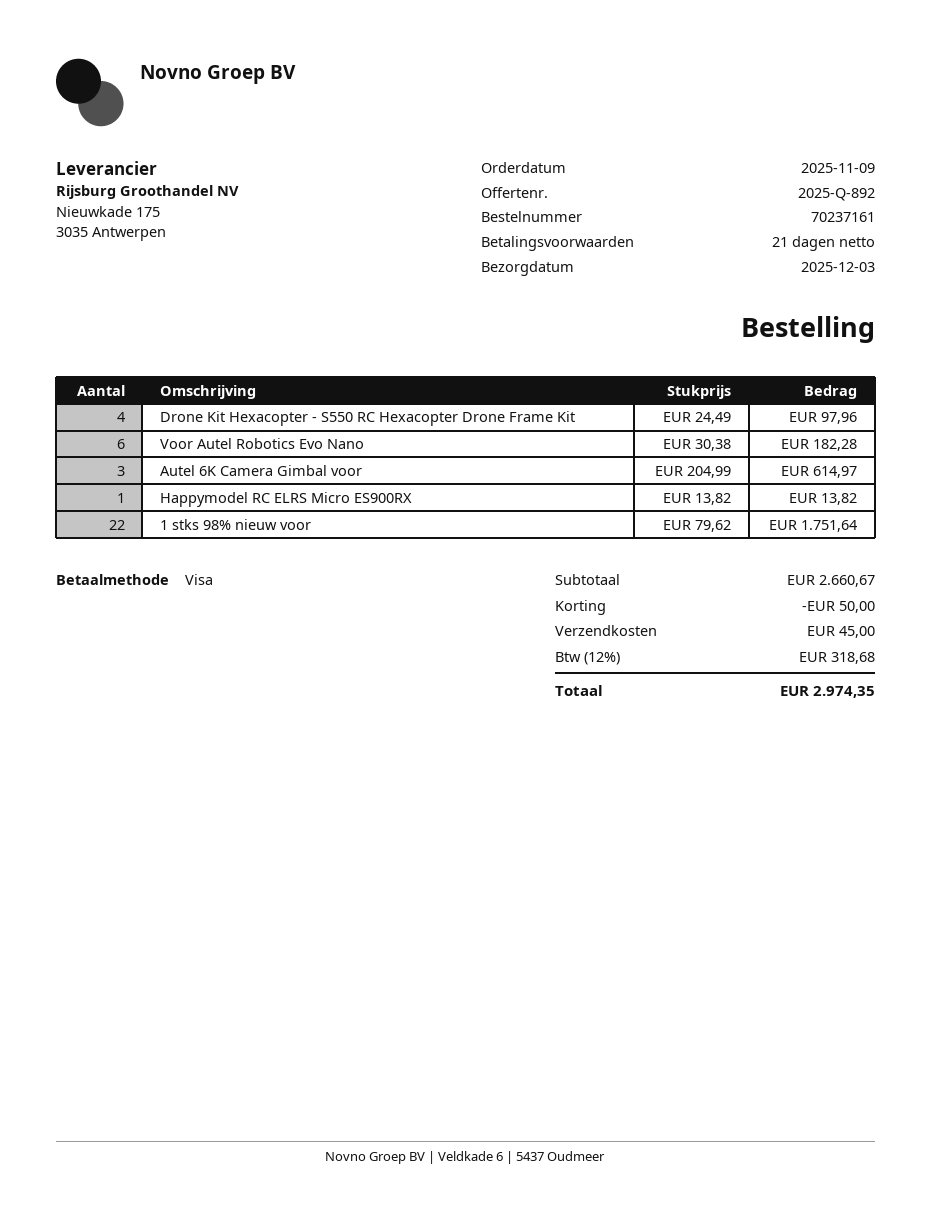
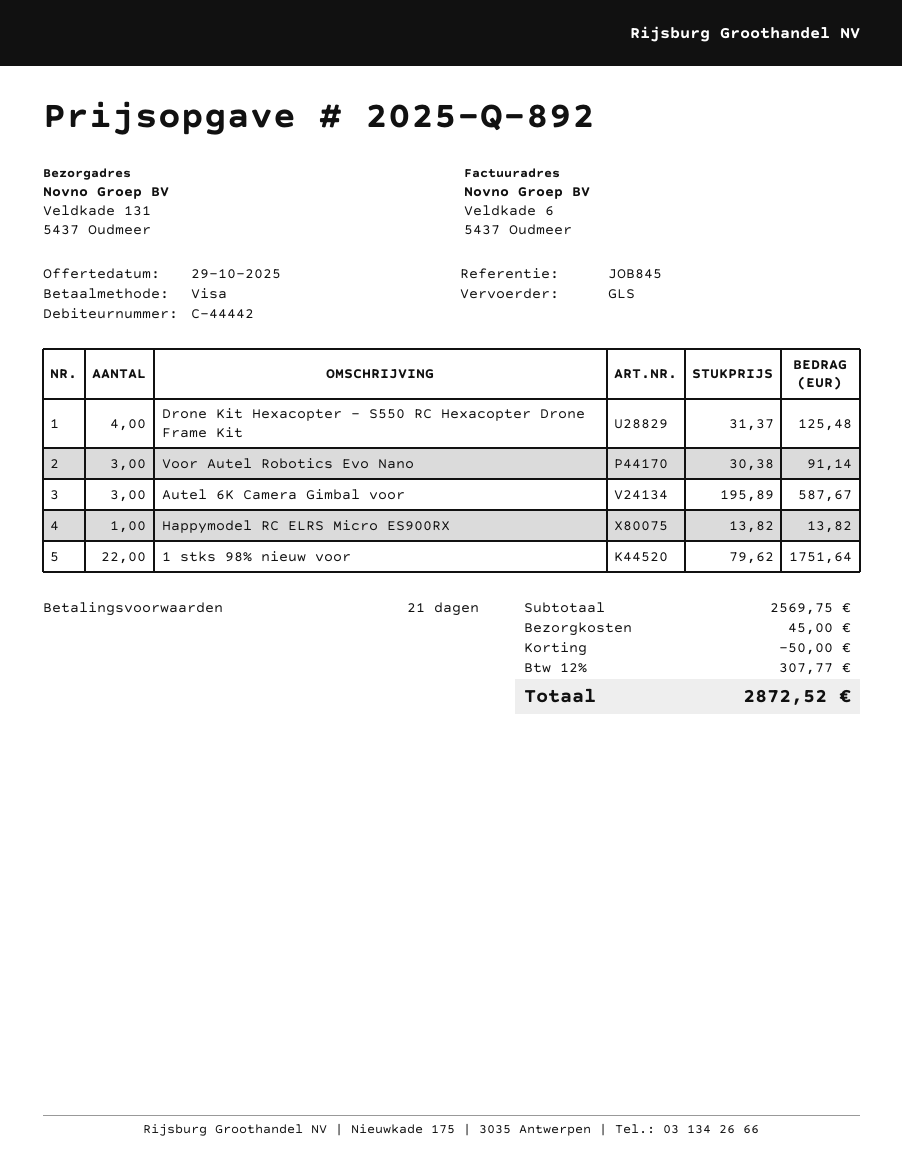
Drone Kit Hexacopter - S550 RC Hexacopter Drone Frame Kit: 4 x 24.49 = 97.96 -> 4 x 31.37 = 125.48
Voor Autel Robotics Evo Nano: 6 x 30.38 = 182.28 -> 3 x 30.38 = 91.14
Autel 6K Camera Gimbal voor: 3 x 204.99 = 614.97 -> 3 x 195.89 = 587.67
subtotal: 2660.67 -> 2569.75
tax: 12% = 318.68 -> 12% = 307.77
total: 2974.35 -> 2872.52

